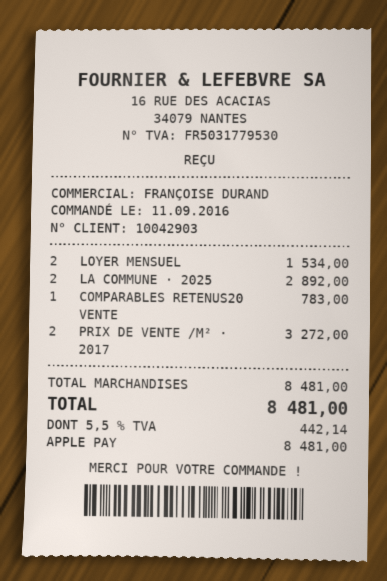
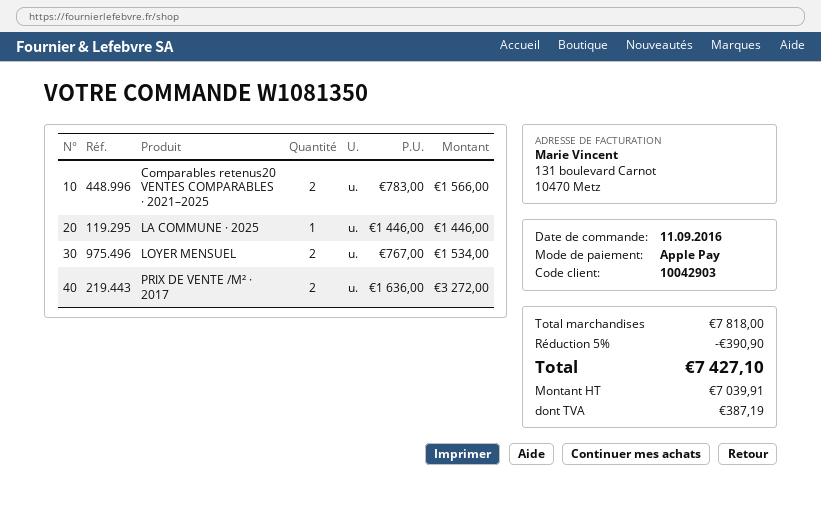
LA COMMUNE · 2025: 2 for 2892.00 -> 1 for 1446.00
COMPARABLES RETENUS20 VENTE: 1 for 783.00 -> 2 for 1566.00
subtotal: 8481.00 -> 7818.00
discount: none -> 5% = 390.90
tax: 442.14 -> 387.19
total: 8481.00 -> 7427.10

